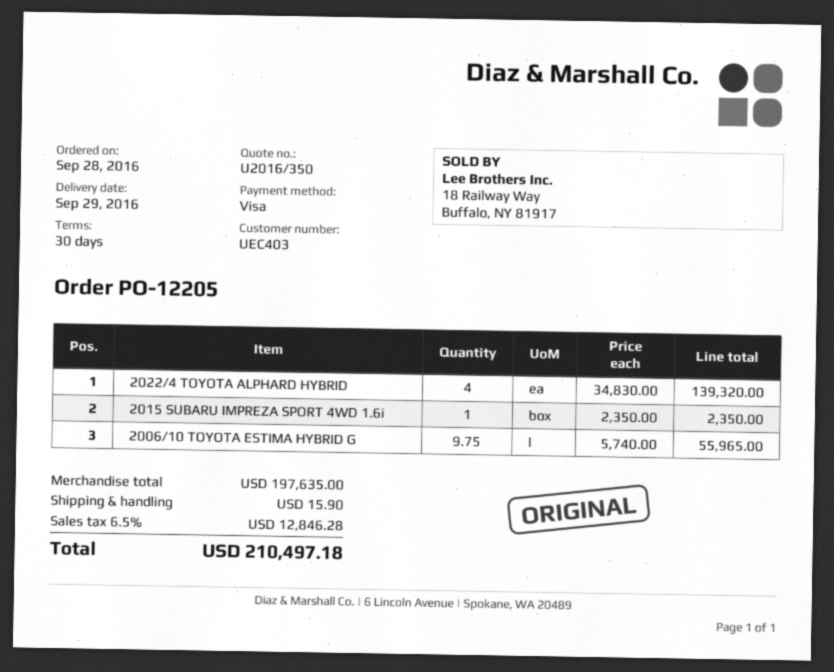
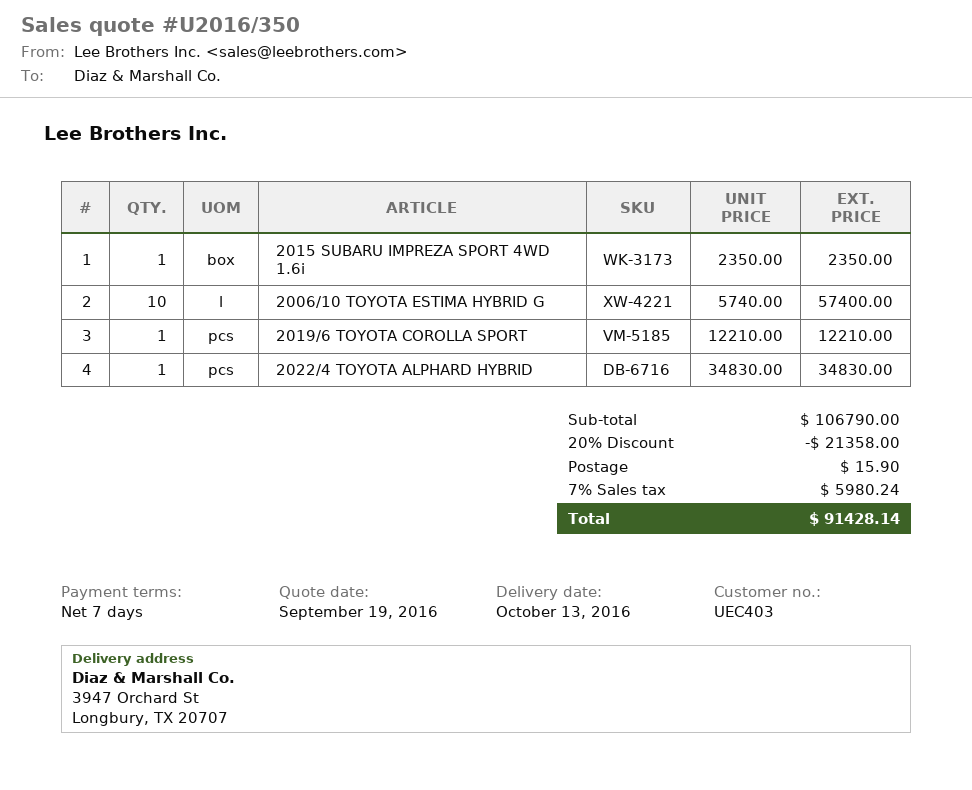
delivery date: 2016-09-29 -> 2016-10-13
payment terms: 30 days -> 7 days
2022/4 TOYOTA ALPHARD HYBRID: 4 x 34830.00 = 139320.00 -> 1 x 34830.00 = 34830.00
2006/10 TOYOTA ESTIMA HYBRID G: 9.75 x 5740.00 = 55965.00 -> 10 x 5740.00 = 57400.00
2019/6 TOYOTA COROLLA SPORT: none -> 1 x 12210.00 = 12210.00
subtotal: 197635.00 -> 106790.00
discount: none -> 20% = 21358.00
tax: 6.5% = 12846.28 -> 7% = 5980.24
total: 210497.18 -> 91428.14

